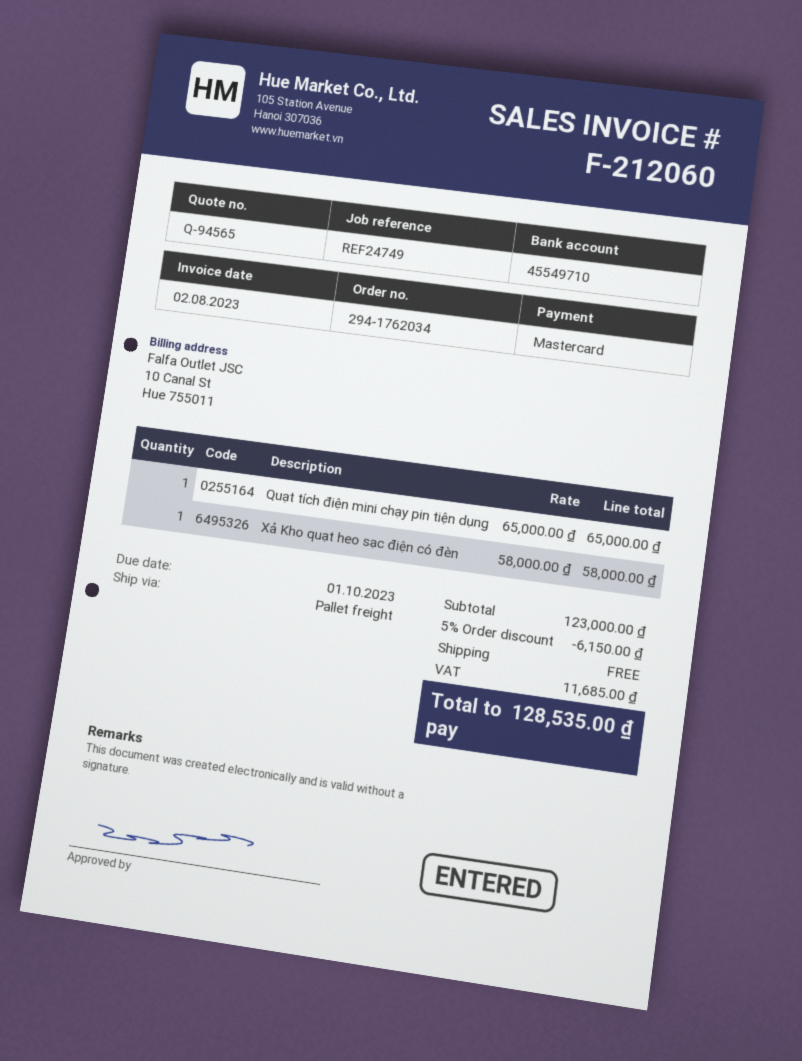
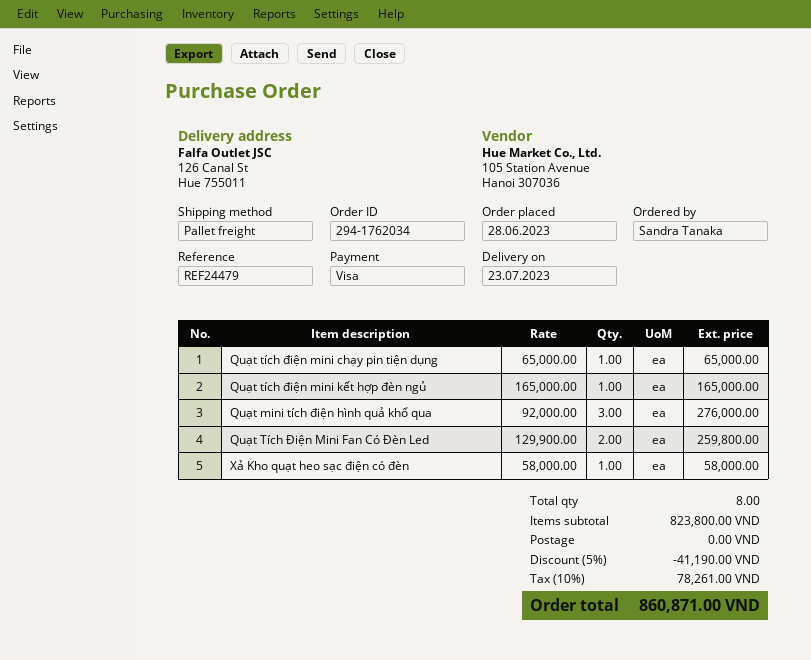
reference: REF24749 -> REF24479
payment method: Mastercard -> Visa
Quạt tích điện mini kết hợp đèn ngủ: none -> 1 x 165000.00 = 165000.00
Quạt mini tích điện hình quả khổ qua: none -> 3 x 92000.00 = 276000.00
Quạt Tích Điện Mini Fan Có Đèn Led: none -> 2 x 129900.00 = 259800.00
subtotal: 123000.00 -> 823800.00
discount: 5% = 6150.00 -> 5% = 41190.00
tax: 11685.00 -> 78261.00
total: 128535.00 -> 860871.00

